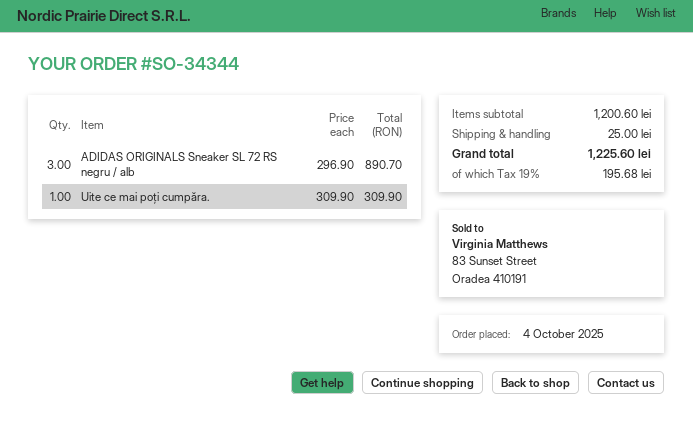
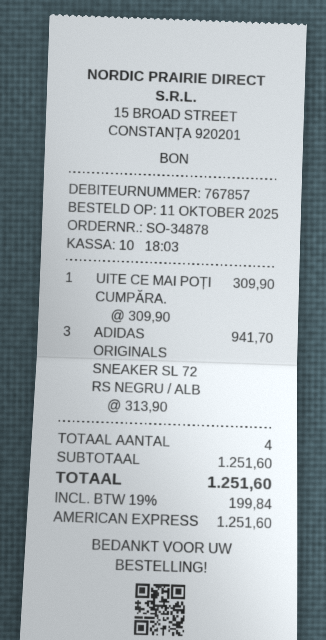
order number: SO-34344 -> SO-34878
order date: 2025-10-04 -> 2025-10-11
ADIDAS ORIGINALS Sneaker SL 72 RS negru / alb: 3 x 296.90 = 890.70 -> 3 x 313.90 = 941.70
subtotal: 1200.60 -> 1251.60
shipping: 25.00 -> none
tax: 19% = 195.68 -> 19% = 199.84
total: 1225.60 -> 1251.60

